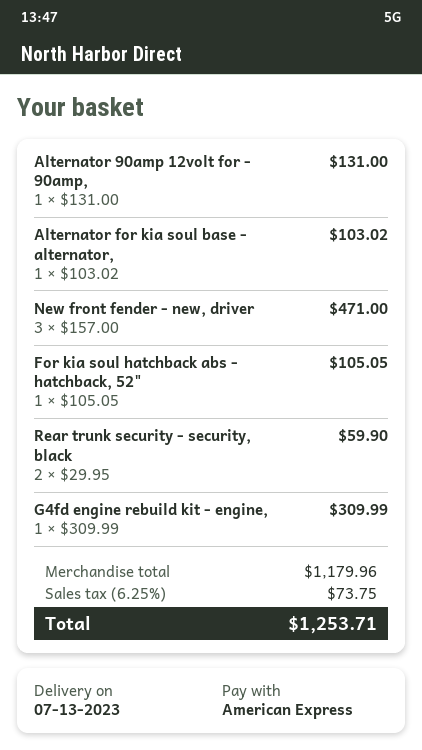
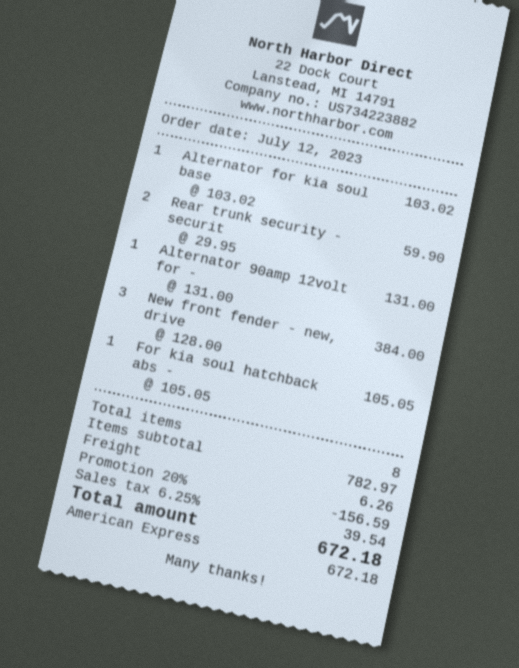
New front fender - new, driver: 3 x 157.00 = 471.00 -> 3 x 128.00 = 384.00
G4fd engine rebuild kit - engine,: 1 x 309.99 = 309.99 -> none
subtotal: 1179.96 -> 782.97
discount: none -> 20% = 156.59
shipping: none -> 6.26
tax: 6.25% = 73.75 -> 6.25% = 39.54
total: 1253.71 -> 672.18

